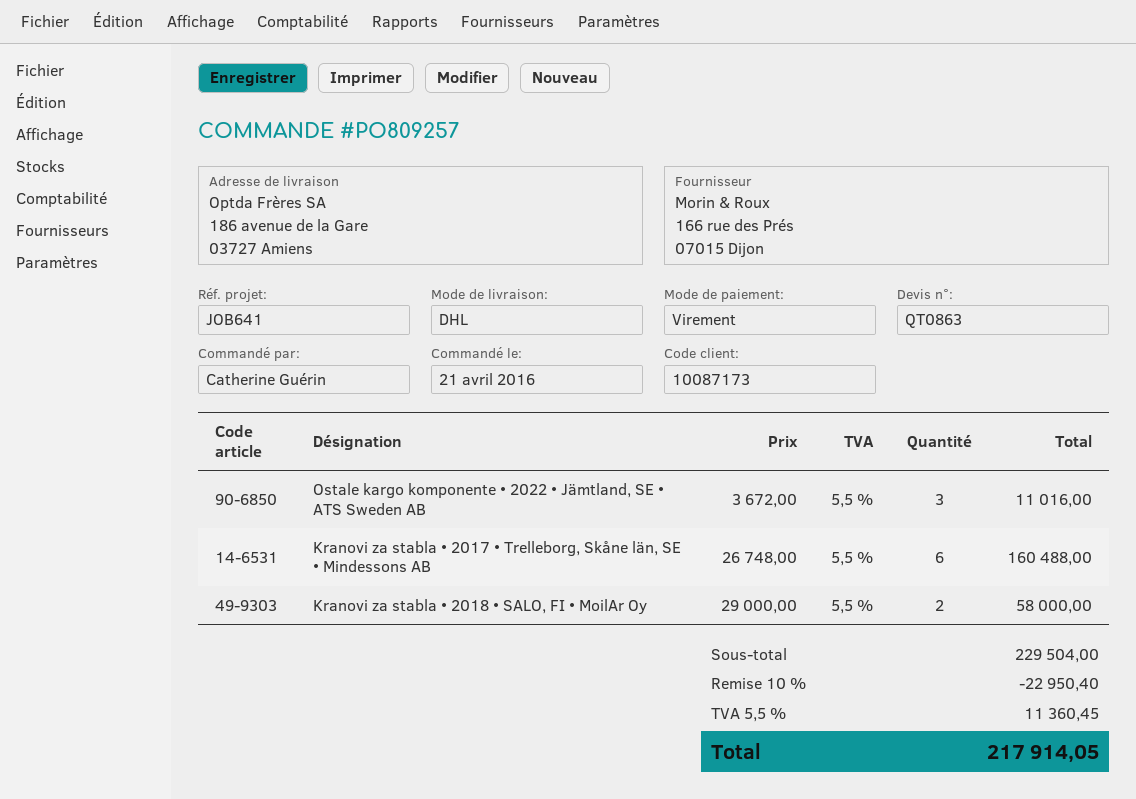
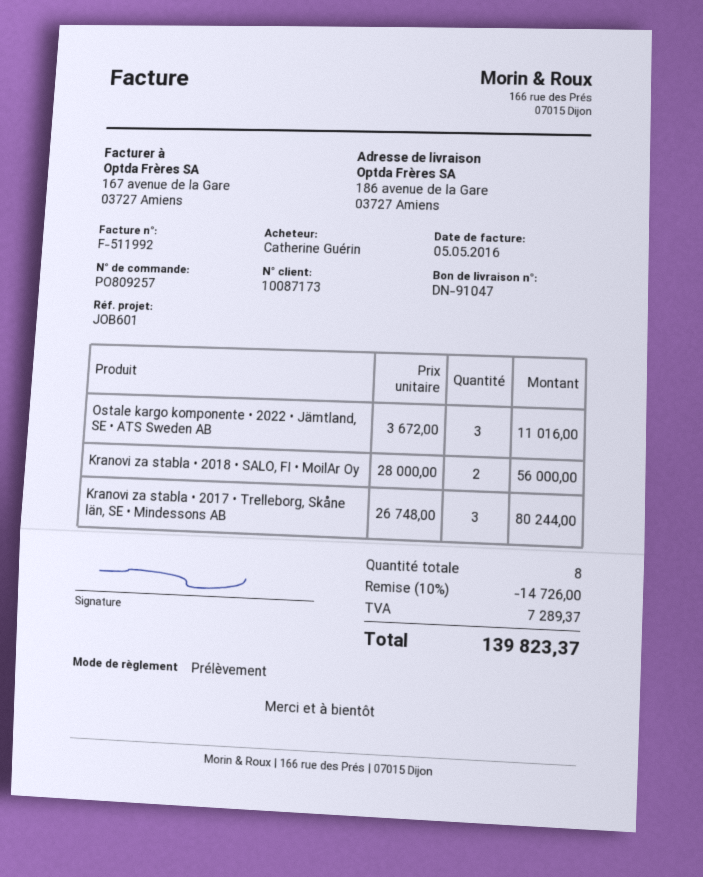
reference: JOB641 -> JOB601
payment method: bank transfer -> direct debit
Kranovi za stabla • 2017 • Trelleborg, Skåne län, SE • Mindessons AB: 6 x 26748.00 = 160488.00 -> 3 x 26748.00 = 80244.00
Kranovi za stabla • 2018 • SALO, FI • MoilAr Oy: 2 x 29000.00 = 58000.00 -> 2 x 28000.00 = 56000.00
discount: 10% = 22950.40 -> 10% = 14726.00
tax: 11360.45 -> 7289.37
total: 217914.05 -> 139823.37

